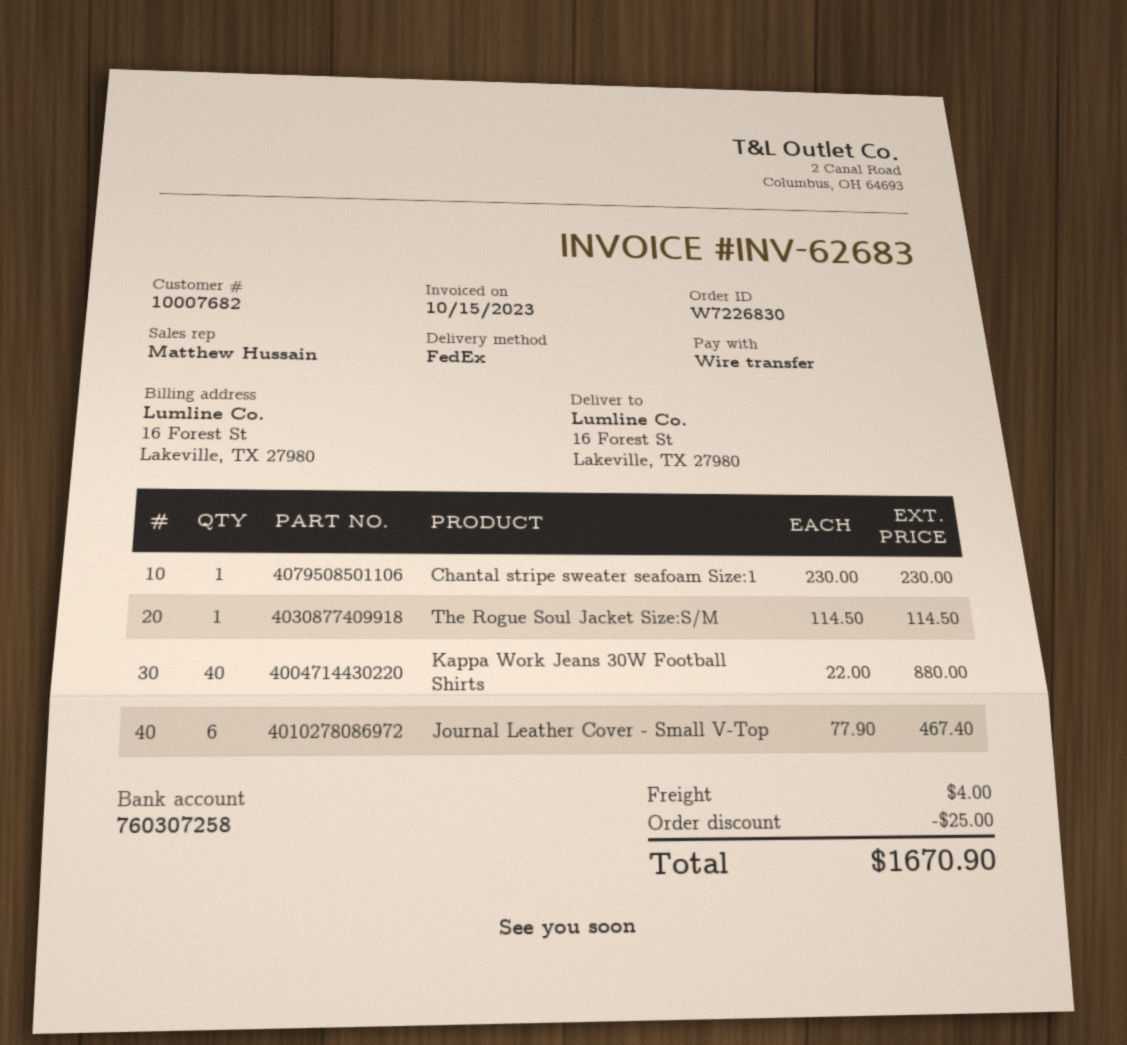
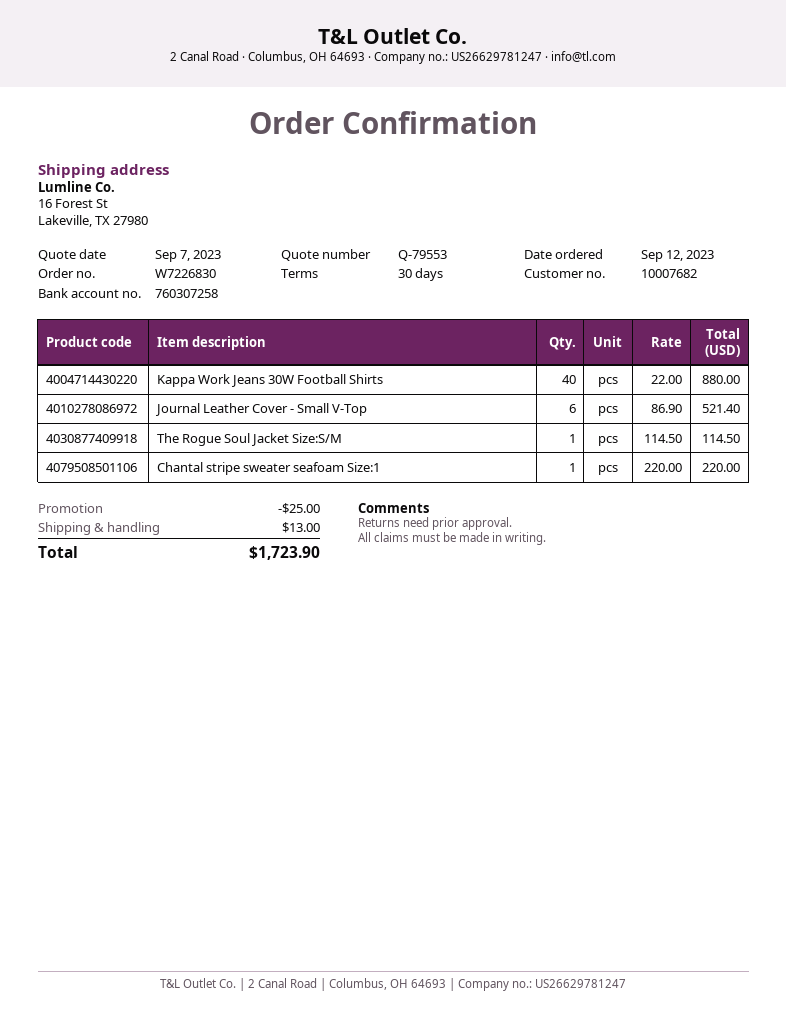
Chantal stripe sweater seafoam Size:1: 1 x 230.00 = 230.00 -> 1 x 220.00 = 220.00
Journal Leather Cover - Small V-Top: 6 x 77.90 = 467.40 -> 6 x 86.90 = 521.40
shipping: 4.00 -> 13.00
total: 1670.90 -> 1723.90

